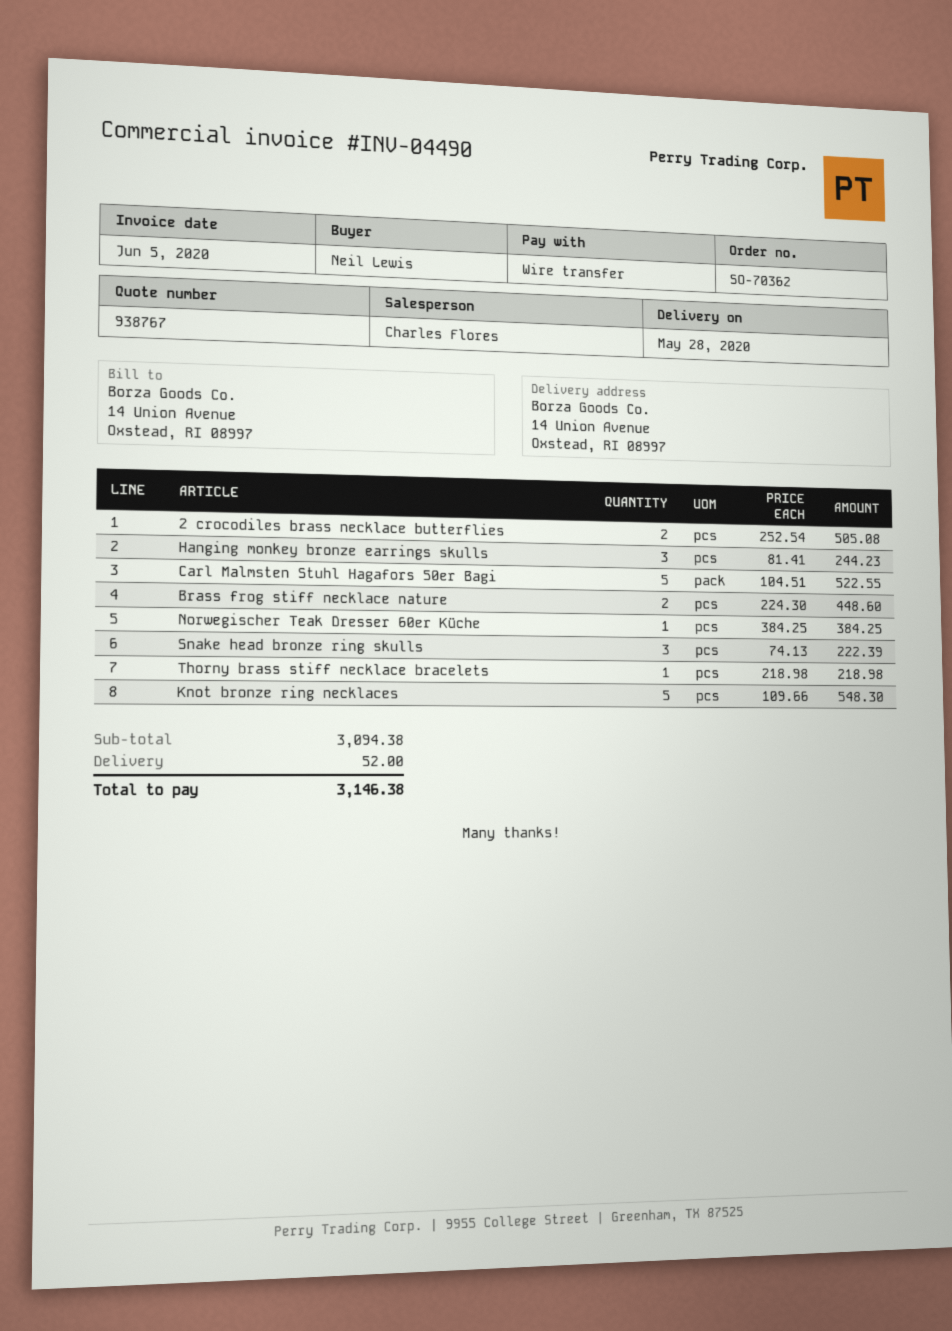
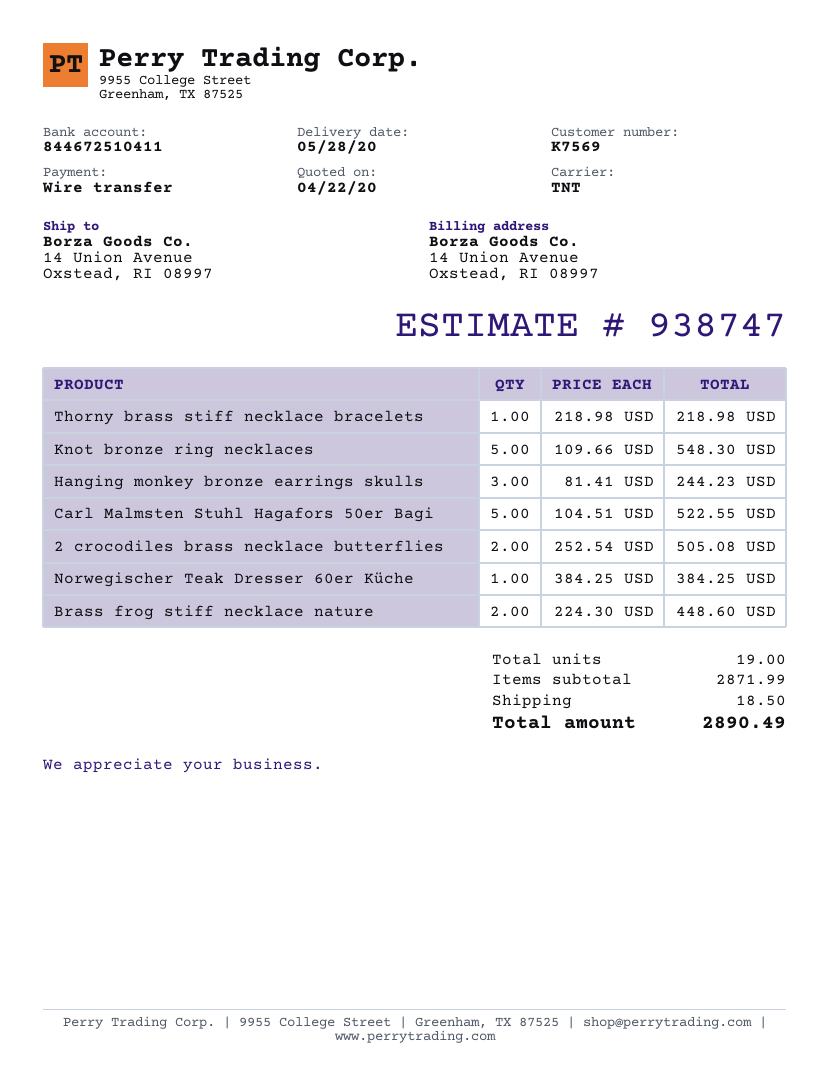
quote number: 938767 -> 938747
Snake head bronze ring skulls: 3 x 74.13 = 222.39 -> none
subtotal: 3094.38 -> 2871.99
shipping: 52.00 -> 18.50
total: 3146.38 -> 2890.49

